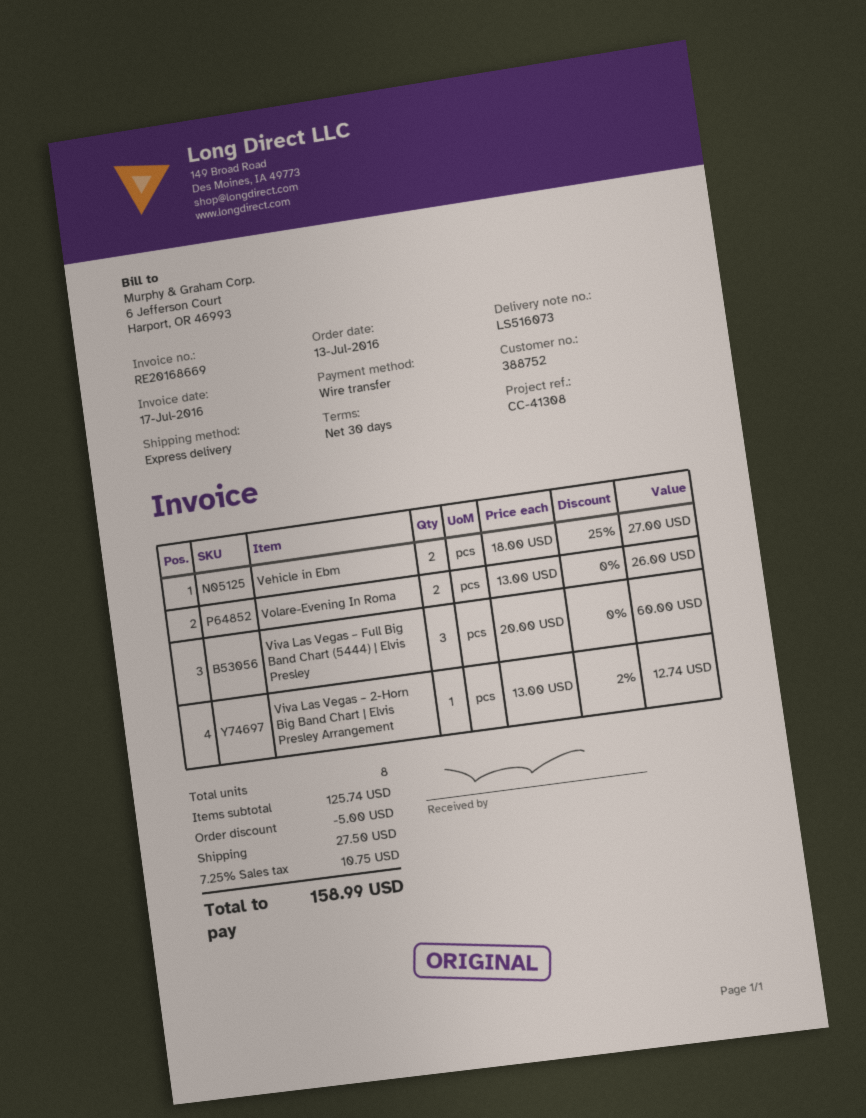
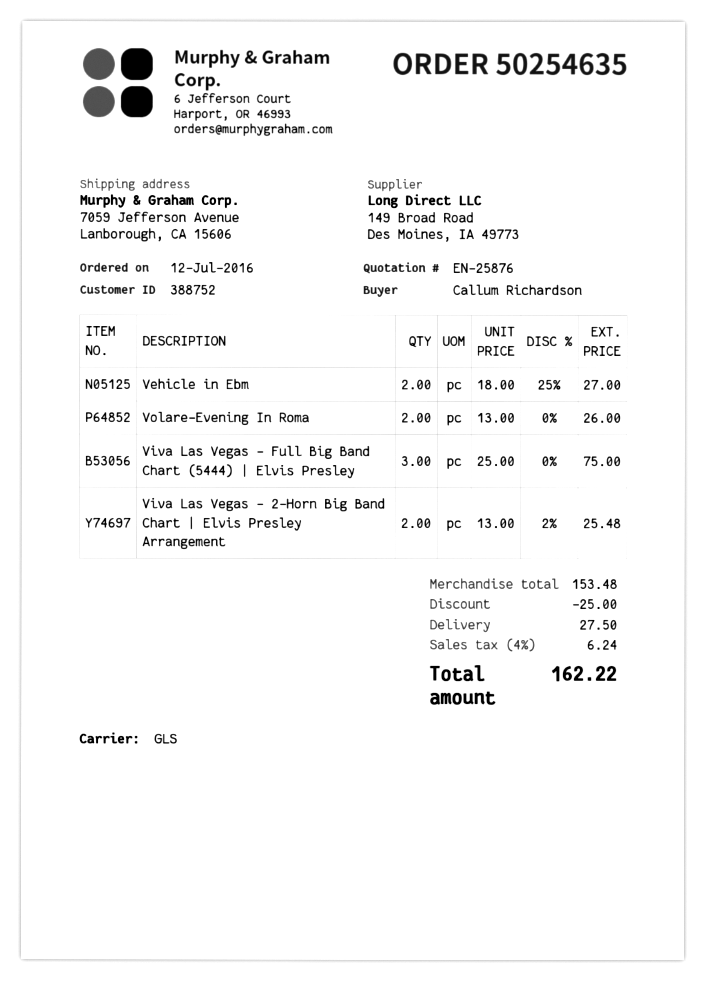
order date: 2016-07-13 -> 2016-07-12
shipping method: express -> GLS
Viva Las Vegas – Full Big Band Chart (5444) | Elvis Presley: 3 x 20.00 = 60.00 -> 3 x 25.00 = 75.00
Viva Las Vegas – 2-Horn Big Band Chart | Elvis Presley Arrangement: 1 x 13.00 - 2% = 12.74 -> 2 x 13.00 - 2% = 25.48
subtotal: 125.74 -> 153.48
discount: 5.00 -> 25.00
tax: 7.25% = 10.75 -> 4% = 6.24
total: 158.99 -> 162.22

